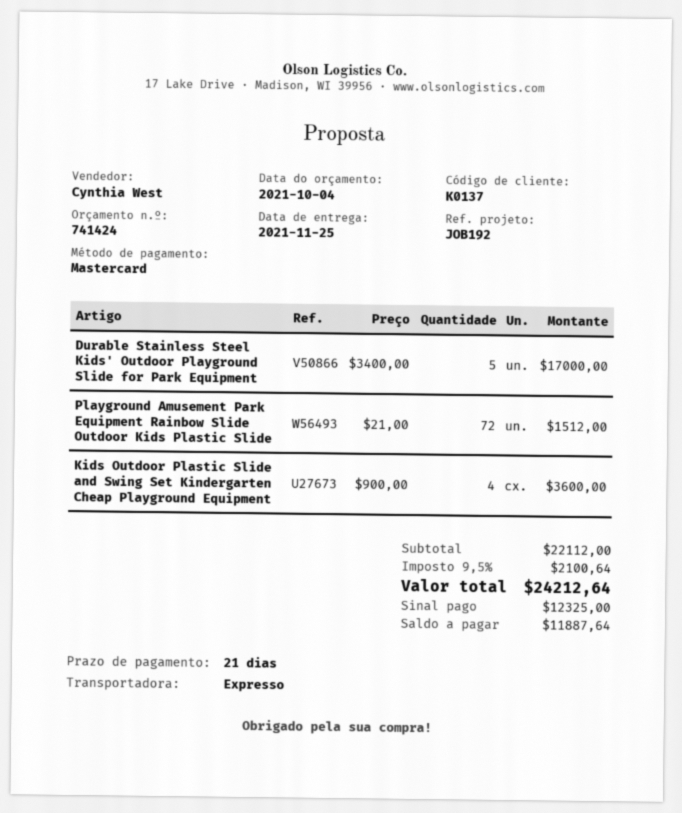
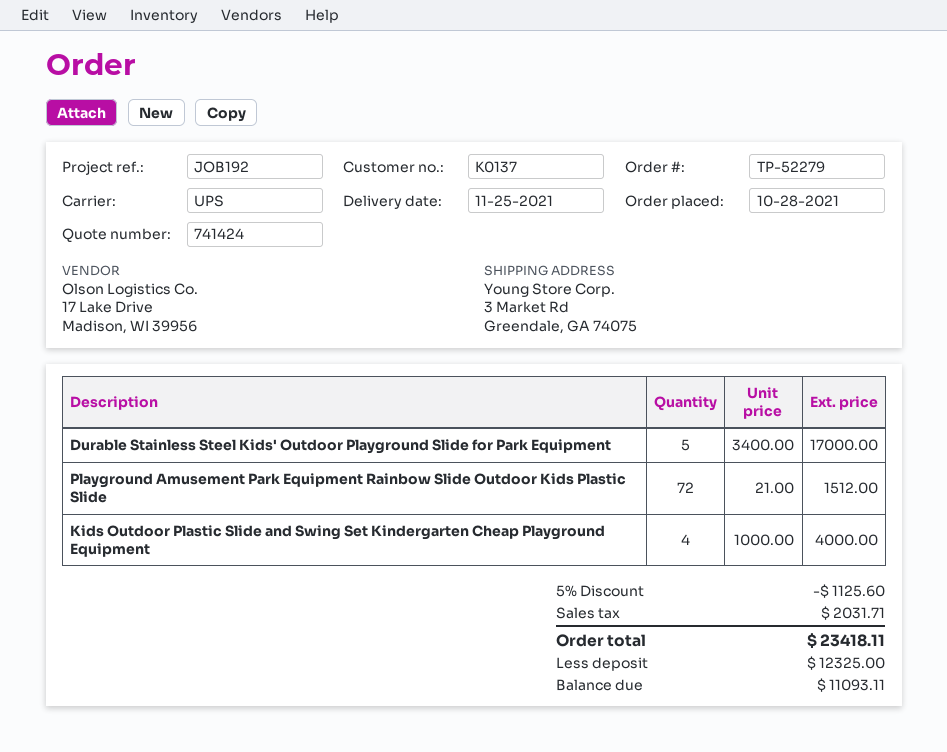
shipping method: express -> UPS
Kids Outdoor Plastic Slide and Swing Set Kindergarten Cheap Playground Equipment: 4 x 900.00 = 3600.00 -> 4 x 1000.00 = 4000.00
discount: none -> 5% = 1125.60
tax: 2100.64 -> 2031.71
total: 24212.64 -> 23418.11
balance: 11887.64 -> 11093.11

